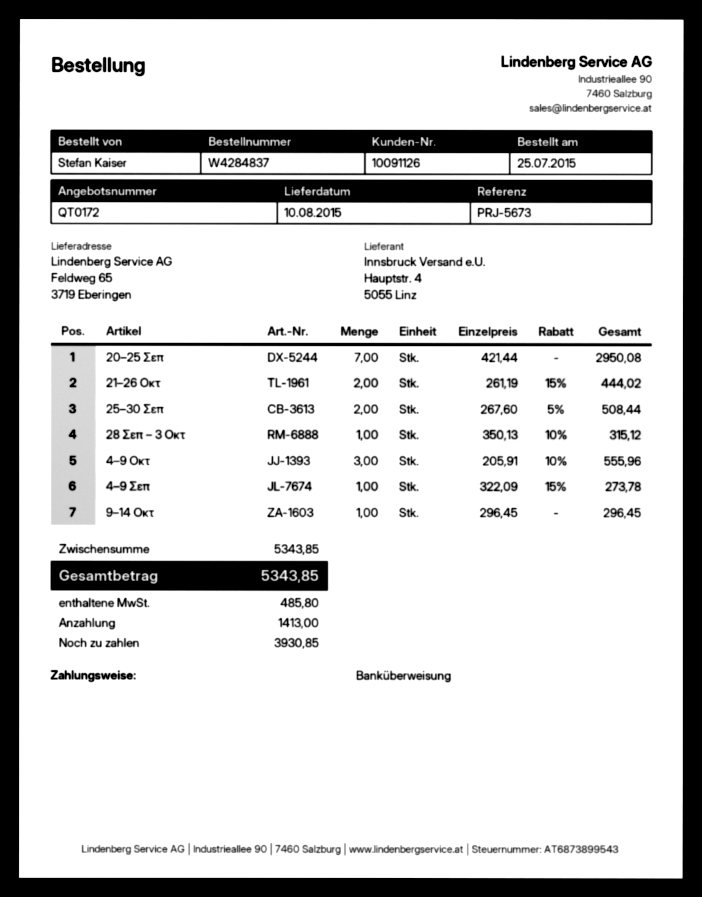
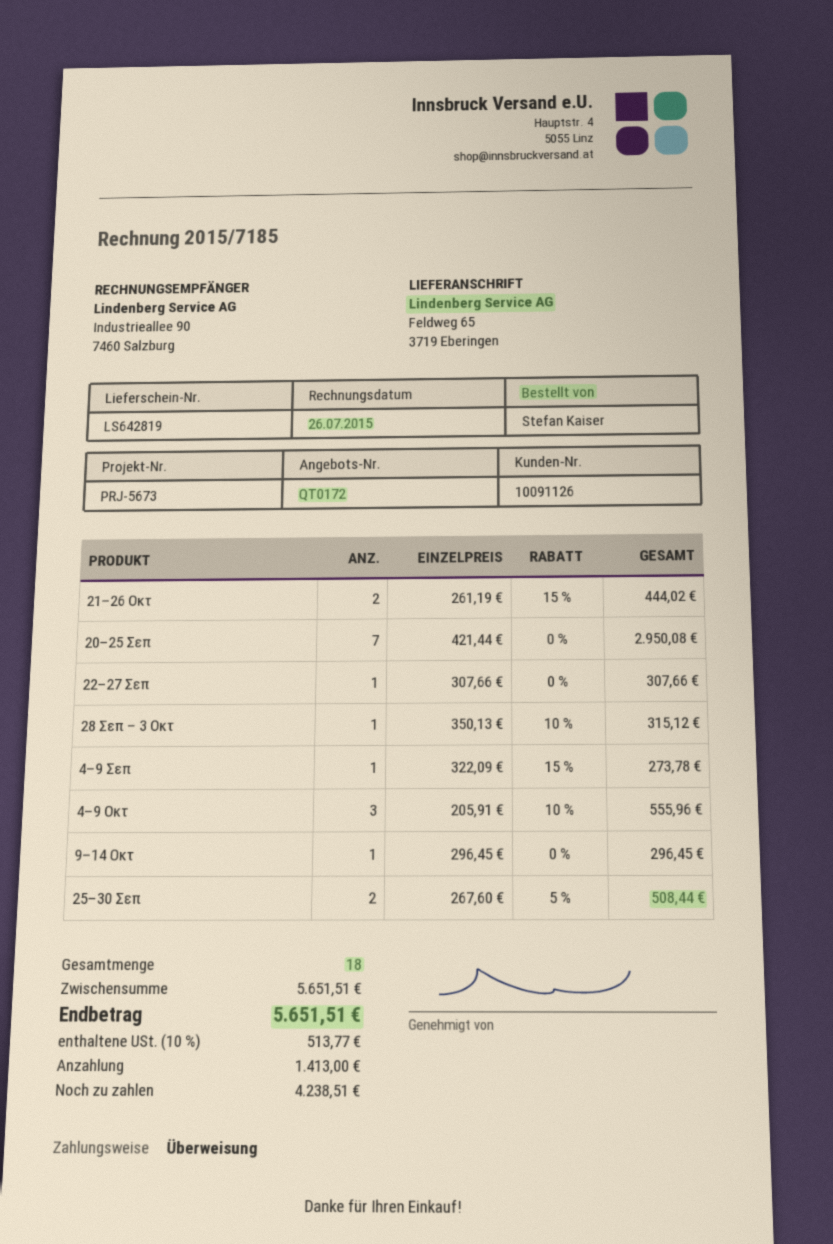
22–27 Σεπ: none -> 1 x 307.66 = 307.66
subtotal: 5343.85 -> 5651.51
tax: 485.80 -> 513.77
total: 5343.85 -> 5651.51
balance: 3930.85 -> 4238.51

